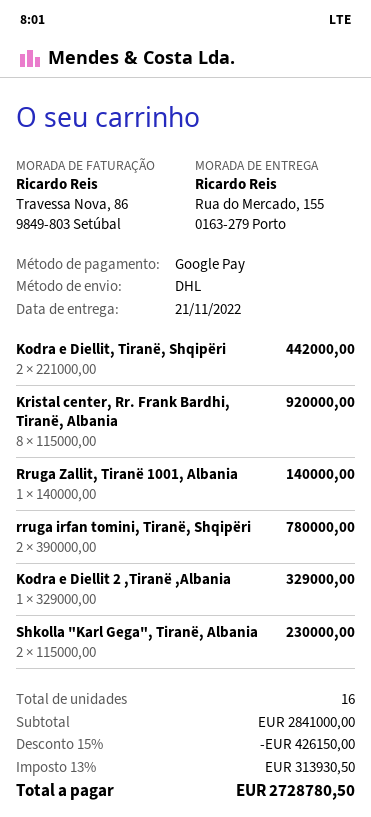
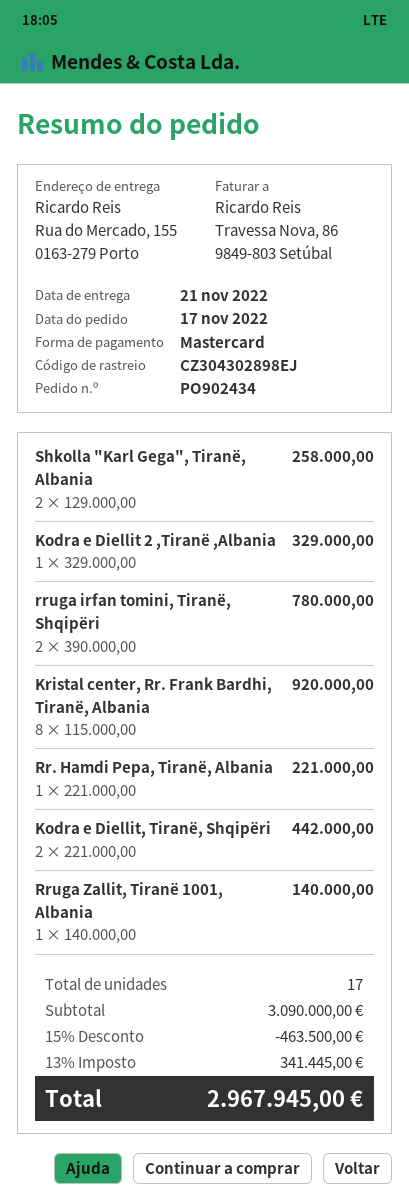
payment method: Google Pay -> Mastercard
Shkolla "Karl Gega", Tiranë, Albania: 2 x 115000.00 = 230000.00 -> 2 x 129000.00 = 258000.00
Rr. Hamdi Pepa, Tiranë, Albania: none -> 1 x 221000.00 = 221000.00
total quantity: 16 -> 17
subtotal: 2841000.00 -> 3090000.00
discount: 15% = 426150.00 -> 15% = 463500.00
tax: 13% = 313930.50 -> 13% = 341445.00
total: 2728780.50 -> 2967945.00

